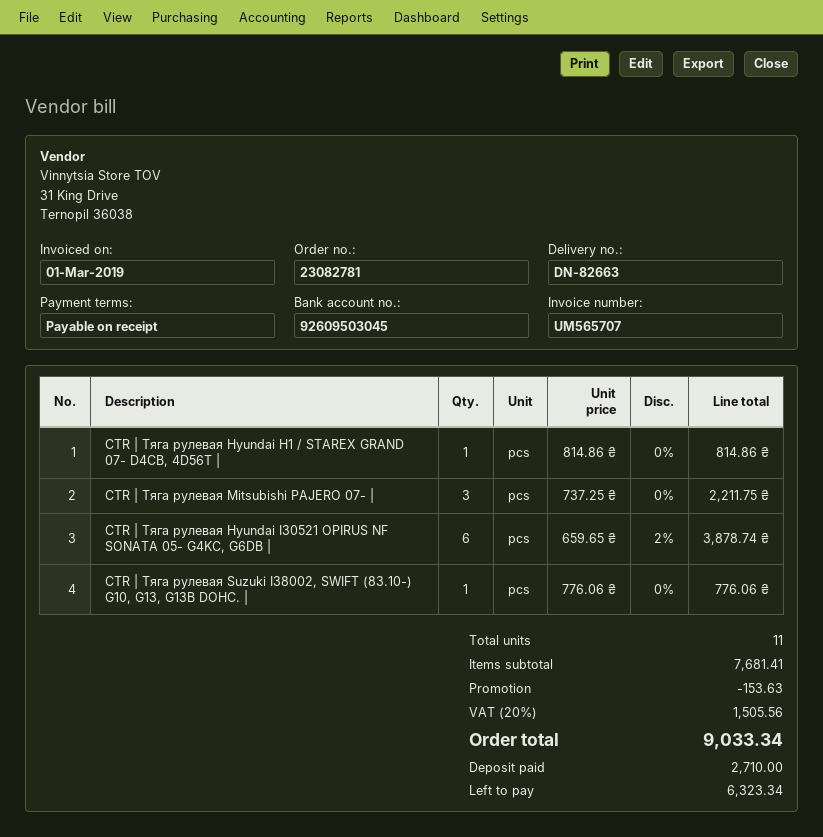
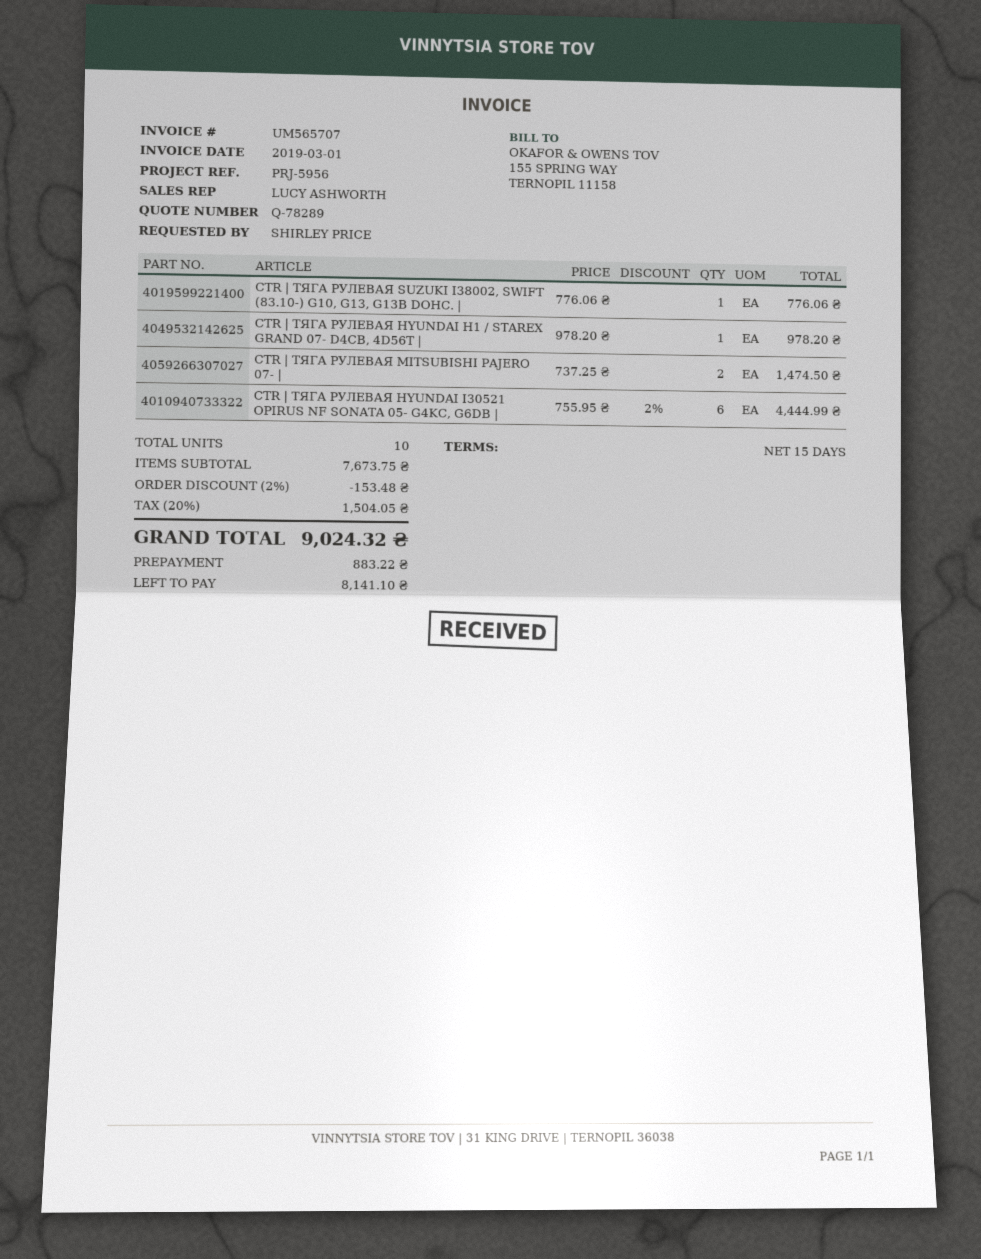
payment terms: on receipt -> 15 days
CTR | Тяга рулевая Hyundai H1 / STAREX GRAND 07- D4CB, 4D56T |: 1 x 814.86 = 814.86 -> 1 x 978.20 = 978.20
CTR | Тяга рулевая Mitsubishi PAJERO 07- |: 3 x 737.25 = 2211.75 -> 2 x 737.25 = 1474.50
CTR | Тяга рулевая Hyundai I30521 OPIRUS NF SONATA 05- G4KC, G6DB |: 6 x 659.65 - 2% = 3878.74 -> 6 x 755.95 - 2% = 4444.99
total quantity: 11 -> 10
subtotal: 7681.41 -> 7673.75
discount: 153.63 -> 153.48
tax: 20% = 1505.56 -> 20% = 1504.05
total: 9033.34 -> 9024.32
deposit: 2710.00 -> 883.22
balance: 6323.34 -> 8141.10

